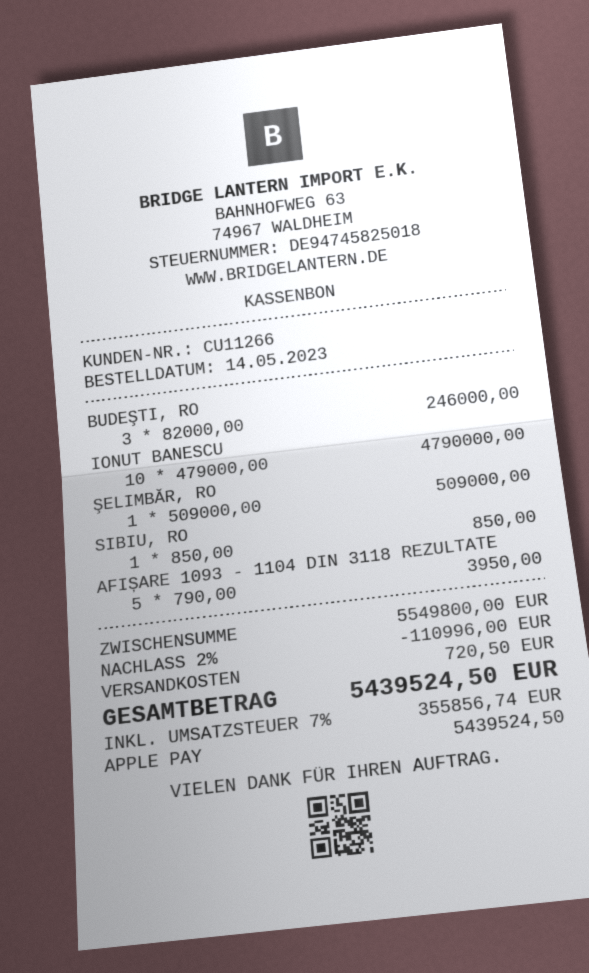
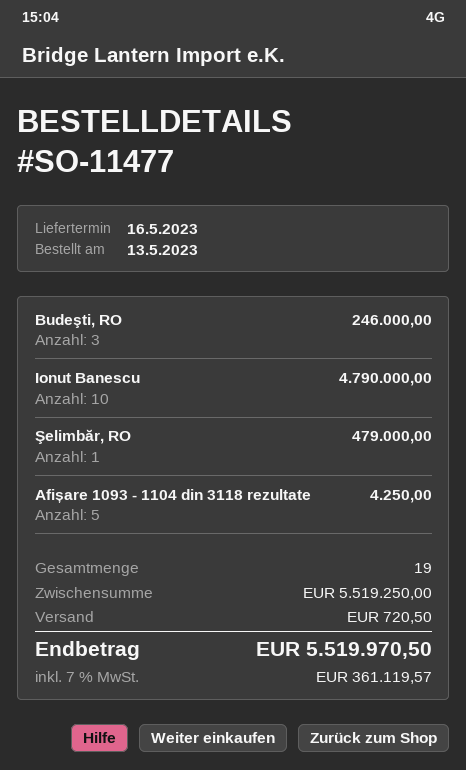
order date: 2023-05-14 -> 2023-05-13
ŞELIMBĂR, RO: 1 for 509000.00 -> 1 for 479000.00
SIBIU, RO: 1 for 850.00 -> none
AFIȘARE 1093 - 1104 DIN 3118 REZULTATE: 5 for 3950.00 -> 5 for 4250.00
subtotal: 5549800.00 -> 5519250.00
discount: 2% = 110996.00 -> none
tax: 7% = 355856.74 -> 7% = 361119.57
total: 5439524.50 -> 5519970.50

